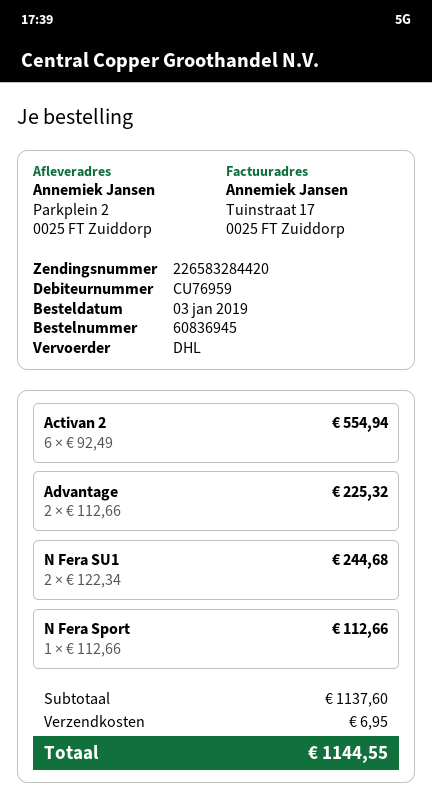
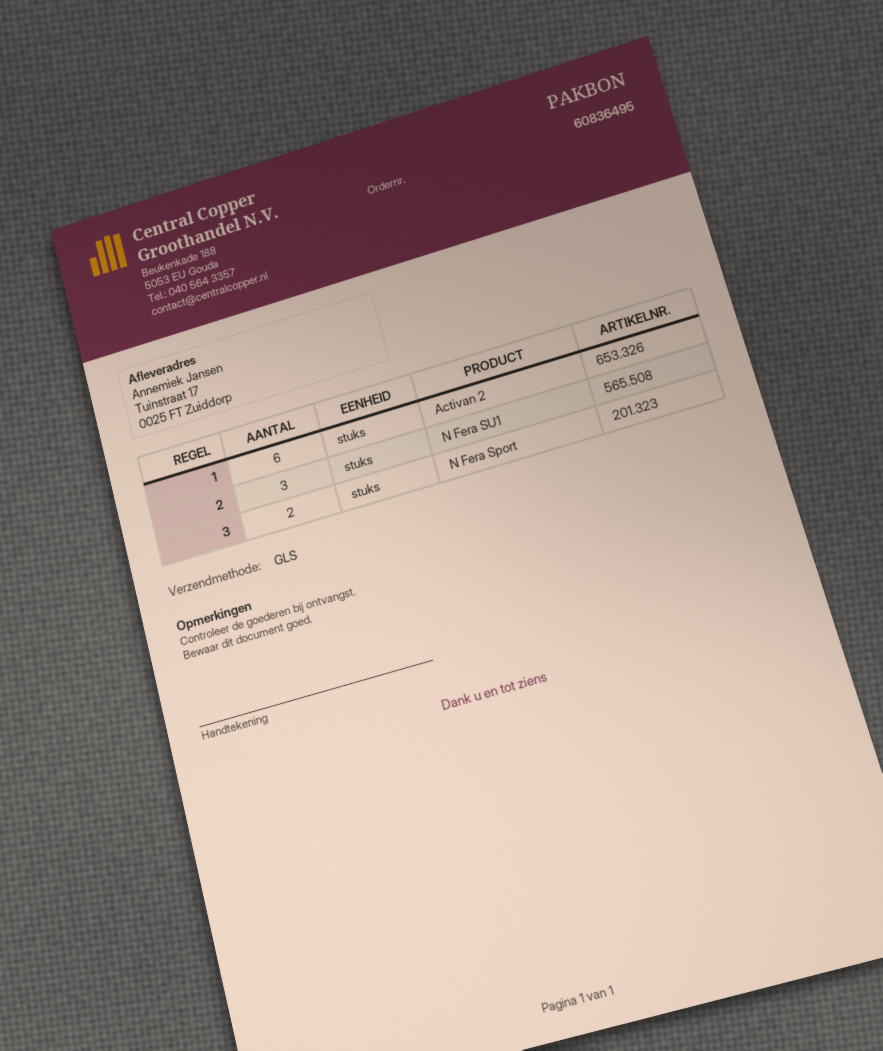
order number: 60836945 -> 60836495
shipping method: DHL -> GLS
ship to: Parkplein 2, 0025 FT Zuiddorp -> Tuinstraat 17, 0025 FT Zuiddorp
Advantage: 2 -> none
N Fera SU1: 2 -> 3
N Fera Sport: 1 -> 2

